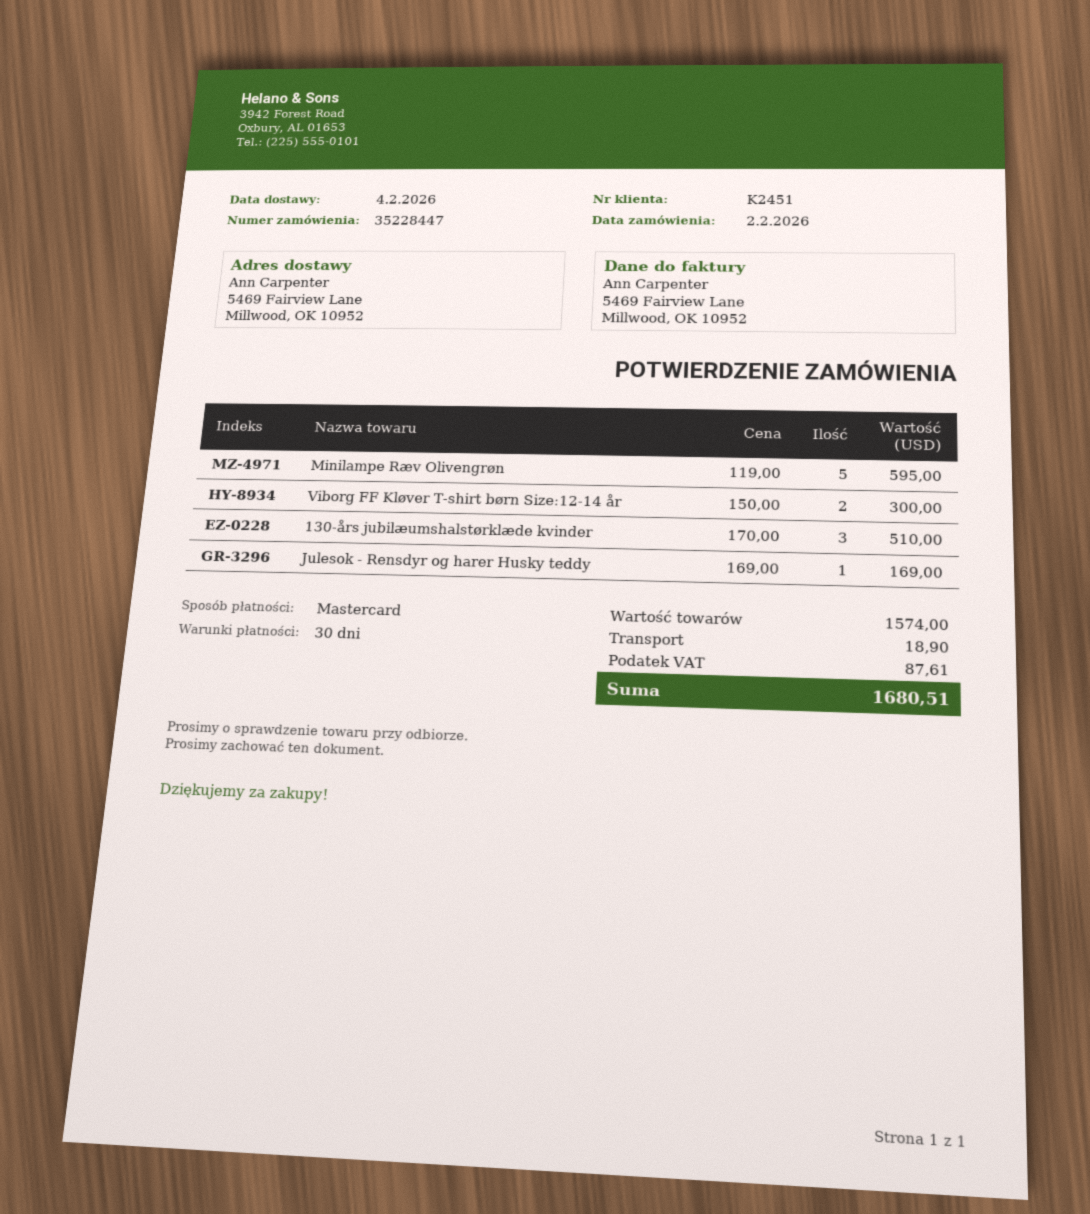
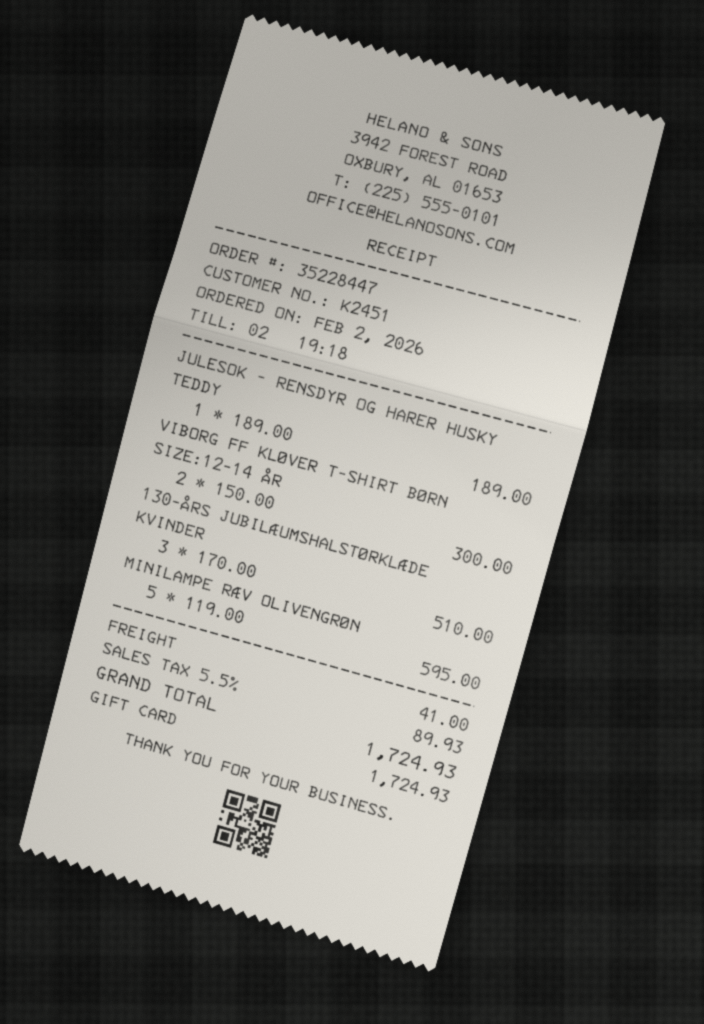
payment method: Mastercard -> gift card
Julesok - Rensdyr og harer Husky teddy: 1 x 169.00 = 169.00 -> 1 x 189.00 = 189.00
shipping: 18.90 -> 41.00
tax: 87.61 -> 89.93
total: 1680.51 -> 1724.93

